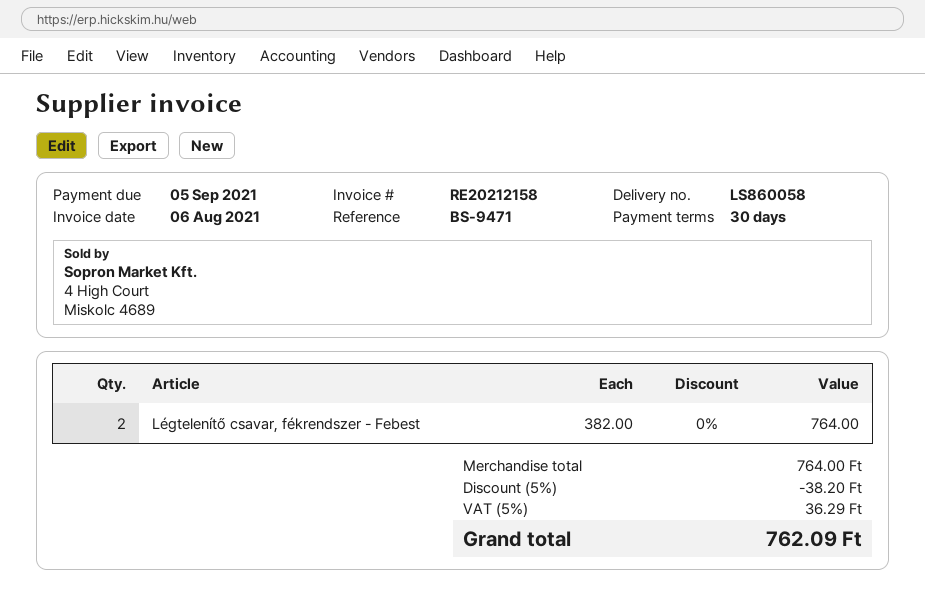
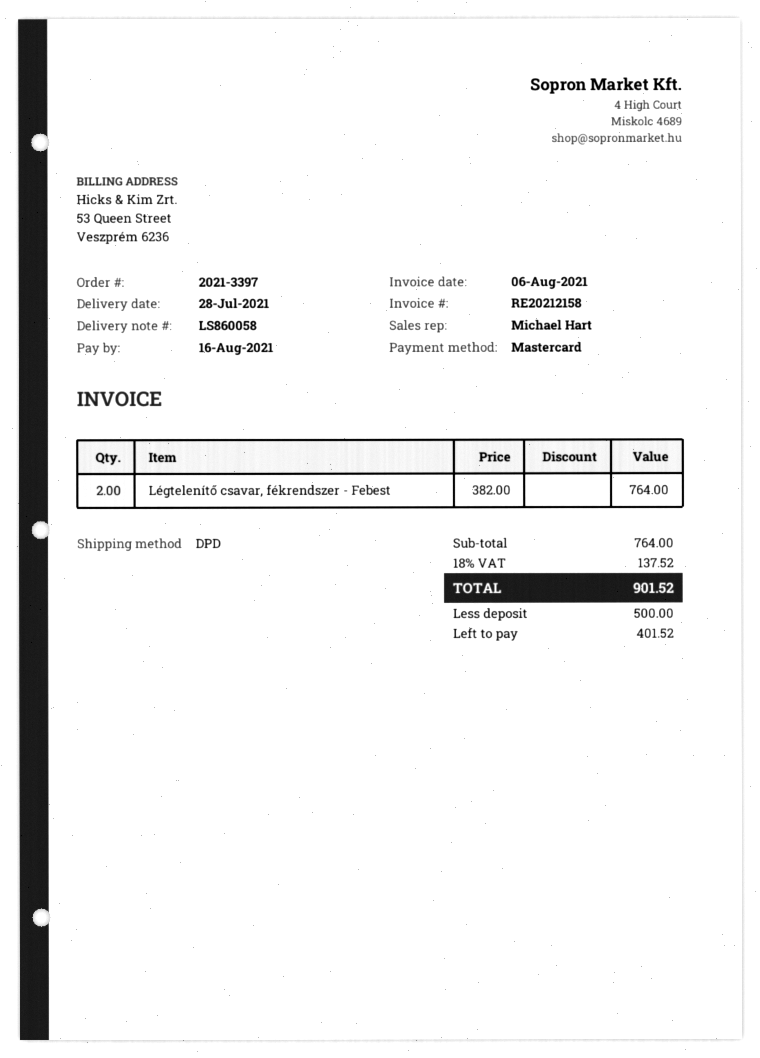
due date: 2021-09-05 -> 2021-08-16
discount: 5% = 38.20 -> none
tax: 5% = 36.29 -> 18% = 137.52
total: 762.09 -> 901.52

